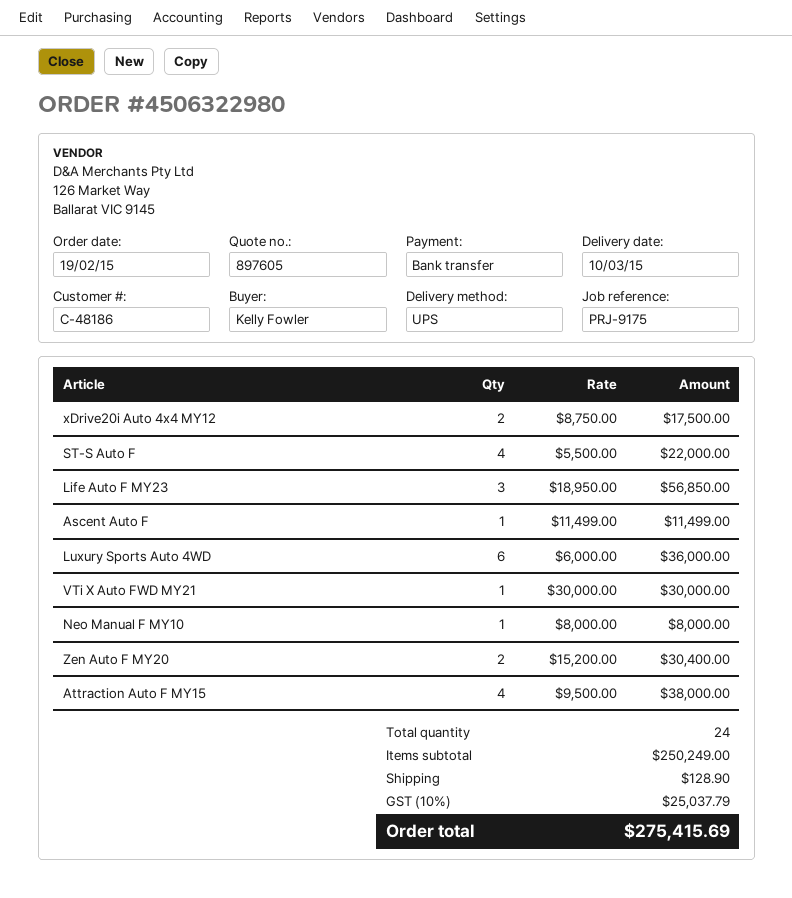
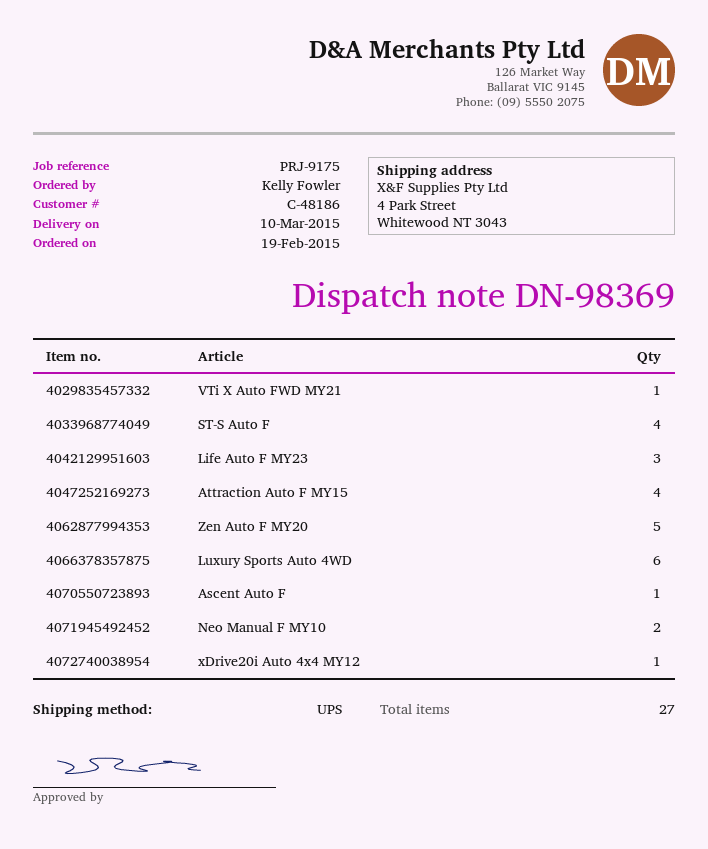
xDrive20i Auto 4x4 MY12: 2 -> 1
Neo Manual F MY10: 1 -> 2
Zen Auto F MY20: 2 -> 5
total quantity: 24 -> 27

